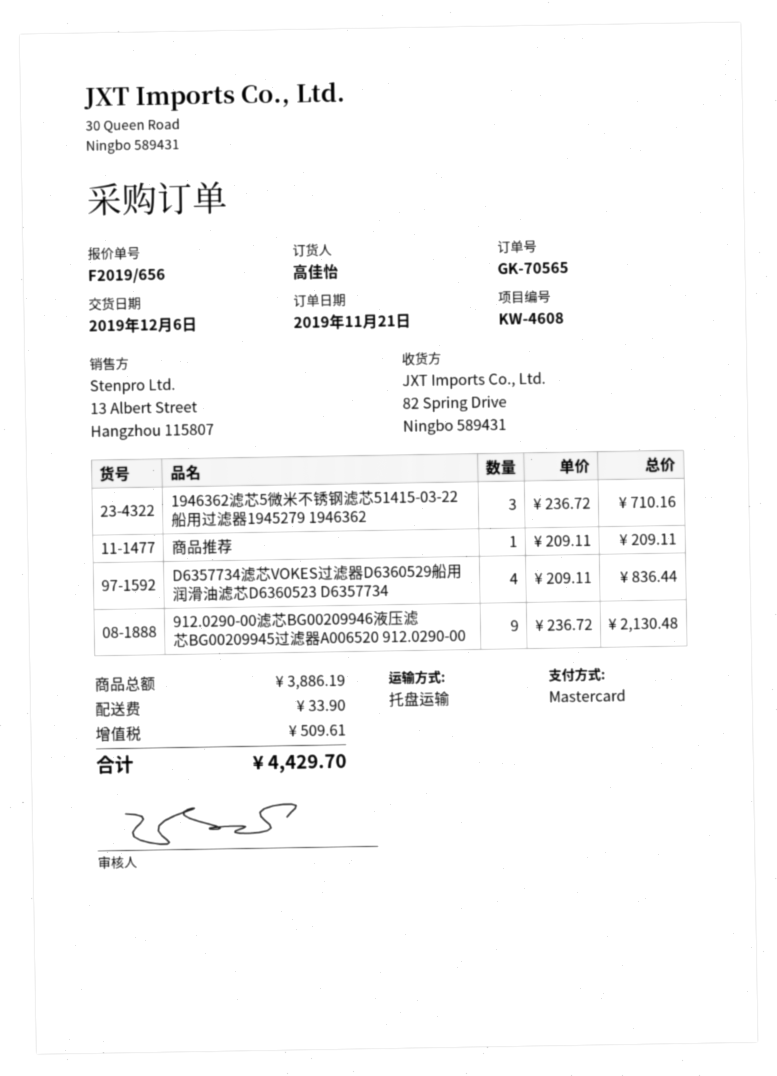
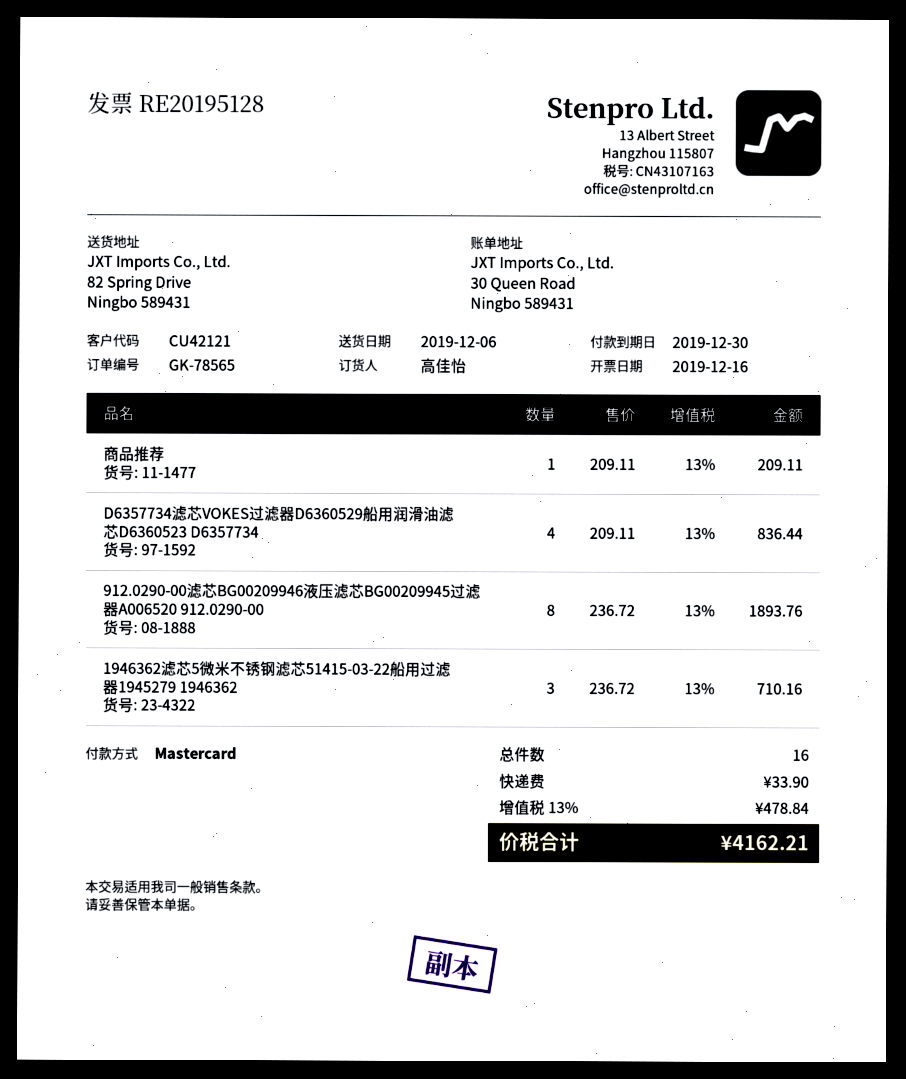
order number: GK-70565 -> GK-78565
912.0290-00滤芯BG00209946液压滤芯BG00209945过滤器A006520 912.0290-00: 9 x 236.72 = 2130.48 -> 8 x 236.72 = 1893.76
tax: 509.61 -> 478.84
total: 4429.70 -> 4162.21

